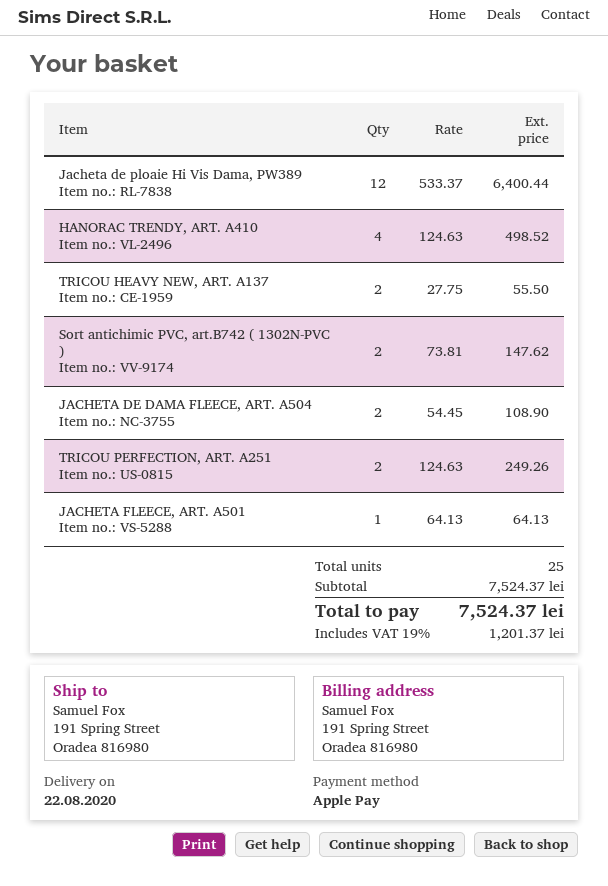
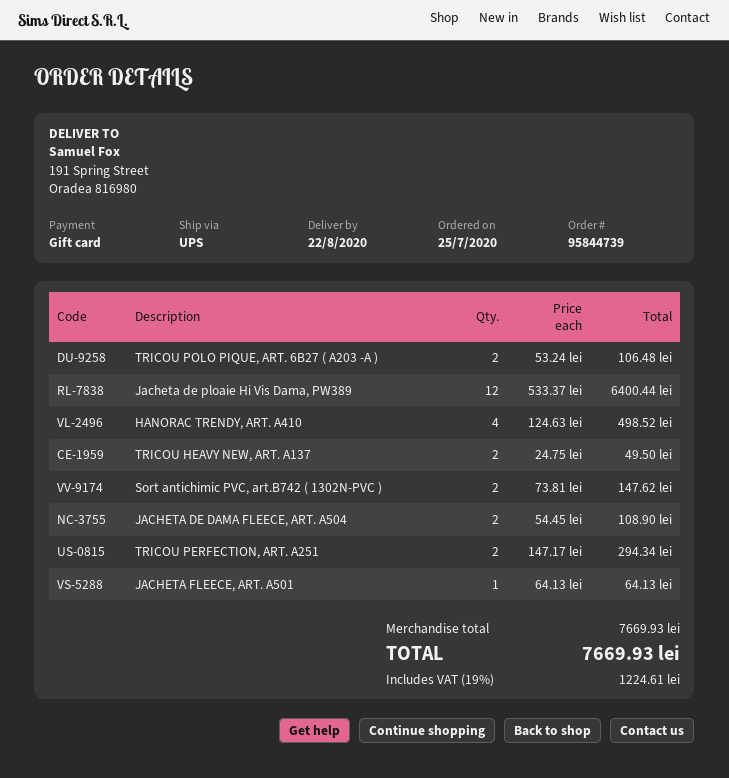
payment method: Apple Pay -> gift card
TRICOU HEAVY NEW, ART. A137: 2 x 27.75 = 55.50 -> 2 x 24.75 = 49.50
TRICOU PERFECTION, ART. A251: 2 x 124.63 = 249.26 -> 2 x 147.17 = 294.34
TRICOU POLO PIQUE, ART. 6B27 ( A203 -A ): none -> 2 x 53.24 = 106.48
subtotal: 7524.37 -> 7669.93
tax: 19% = 1201.37 -> 19% = 1224.61
total: 7524.37 -> 7669.93

